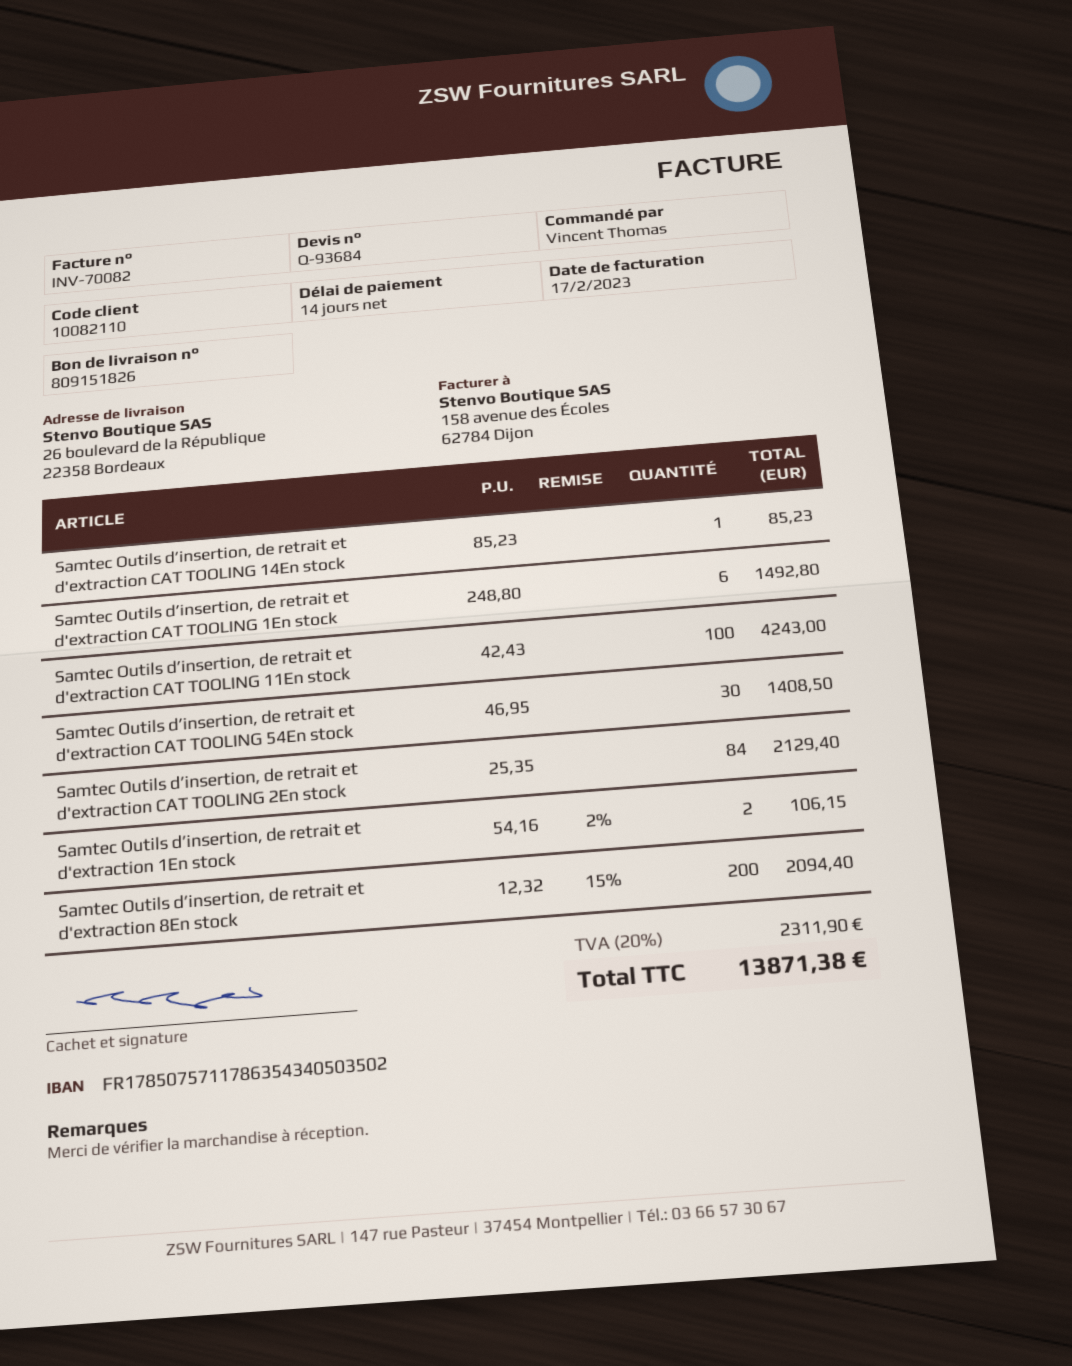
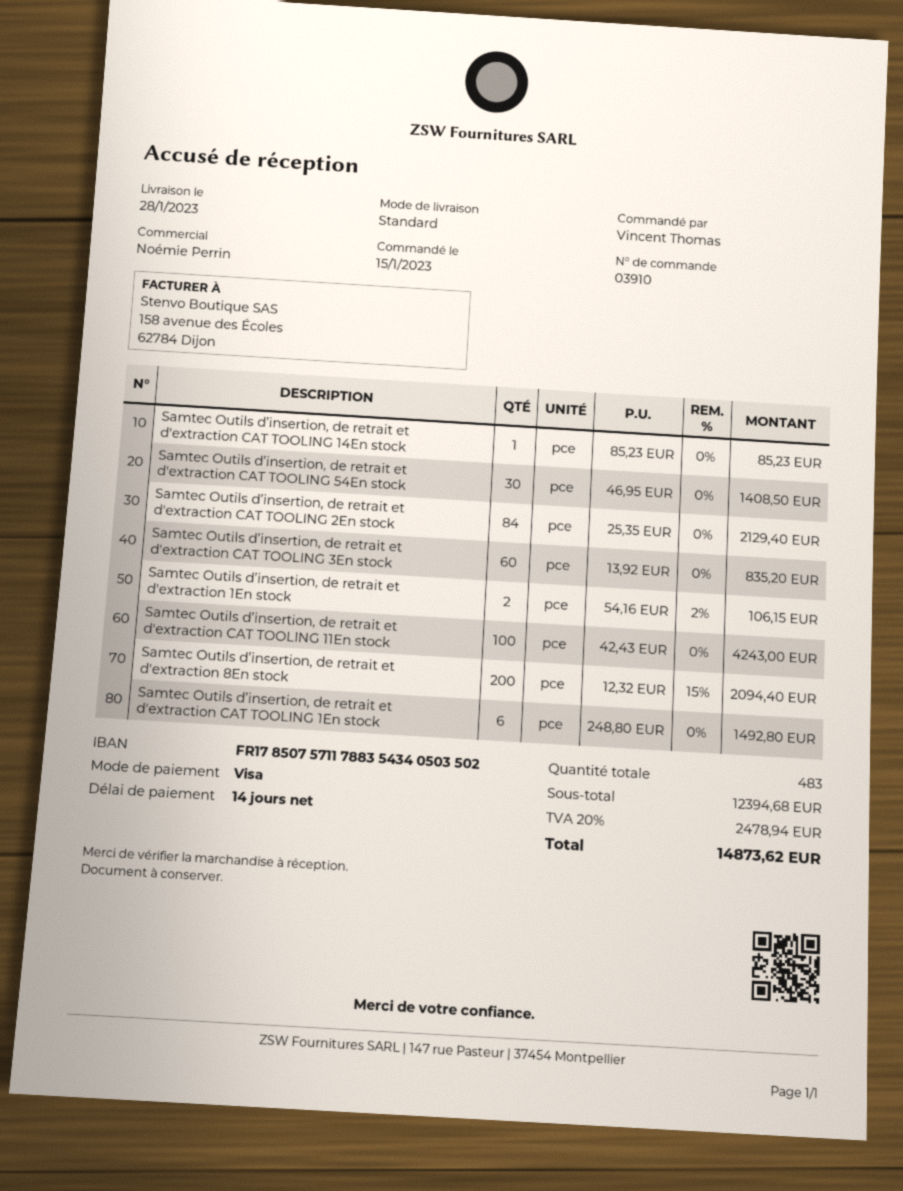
bank account: FR1785075711786354340503502 -> FR1785075711788354340503502
Samtec Outils d’insertion, de retrait et d'extraction CAT TOOLING 3En stock: none -> 60 x 13.92 = 835.20
tax: 20% = 2311.90 -> 20% = 2478.94
total: 13871.38 -> 14873.62

